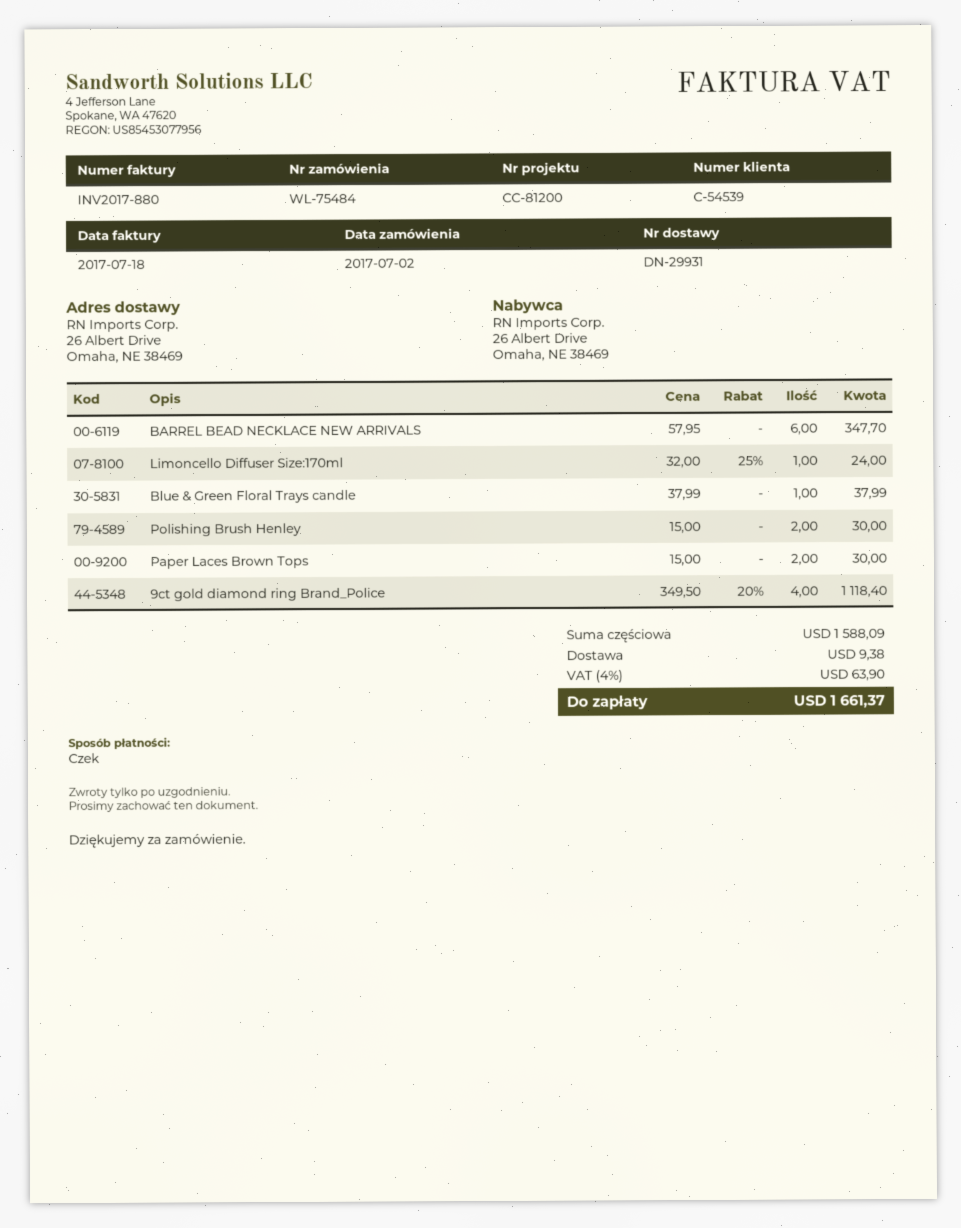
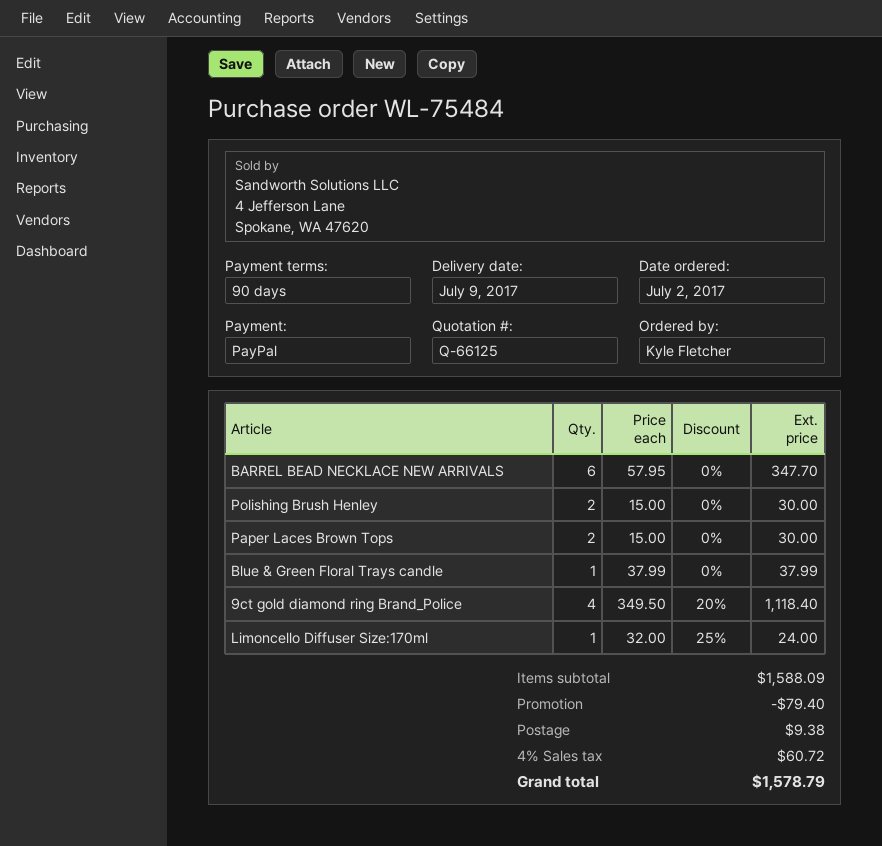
payment method: cheque -> PayPal
discount: none -> 79.40
tax: 4% = 63.90 -> 4% = 60.72
total: 1661.37 -> 1578.79

